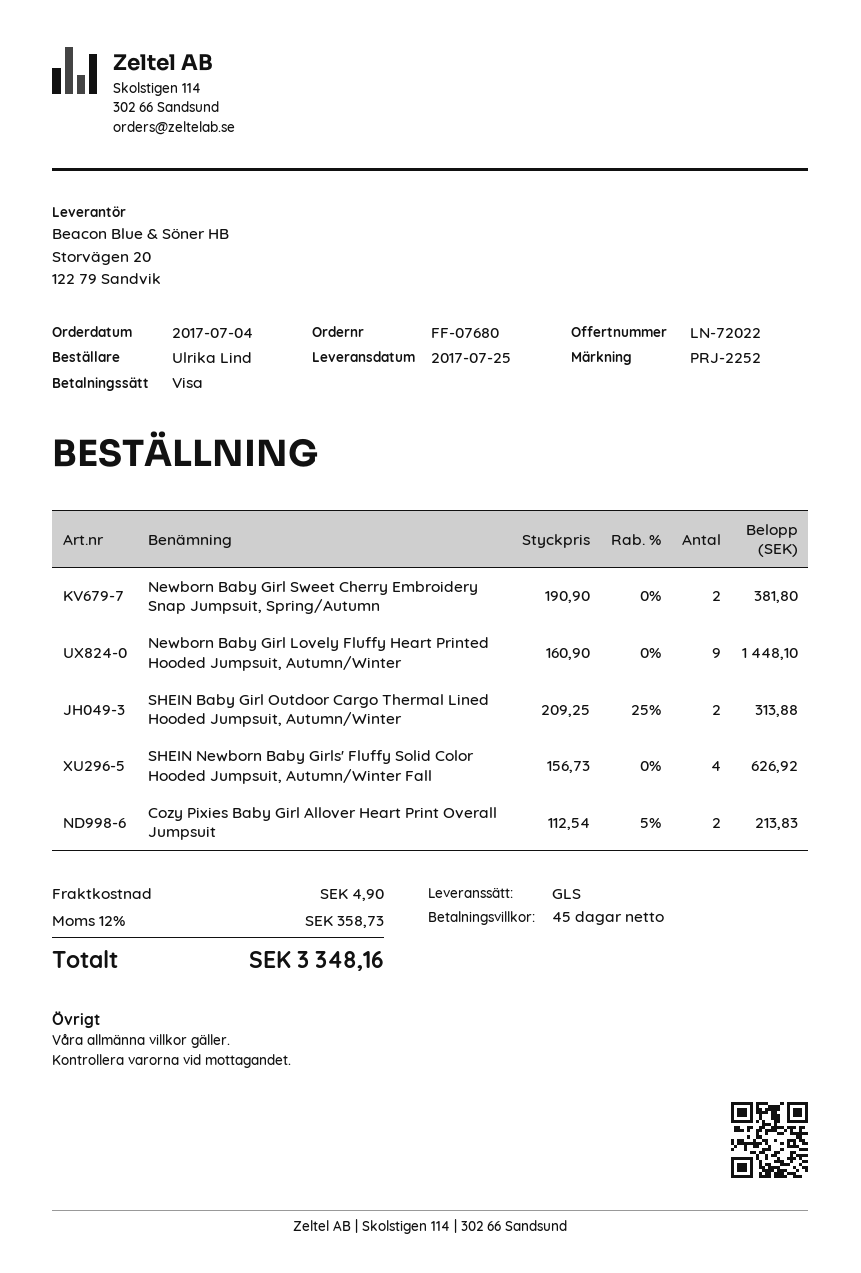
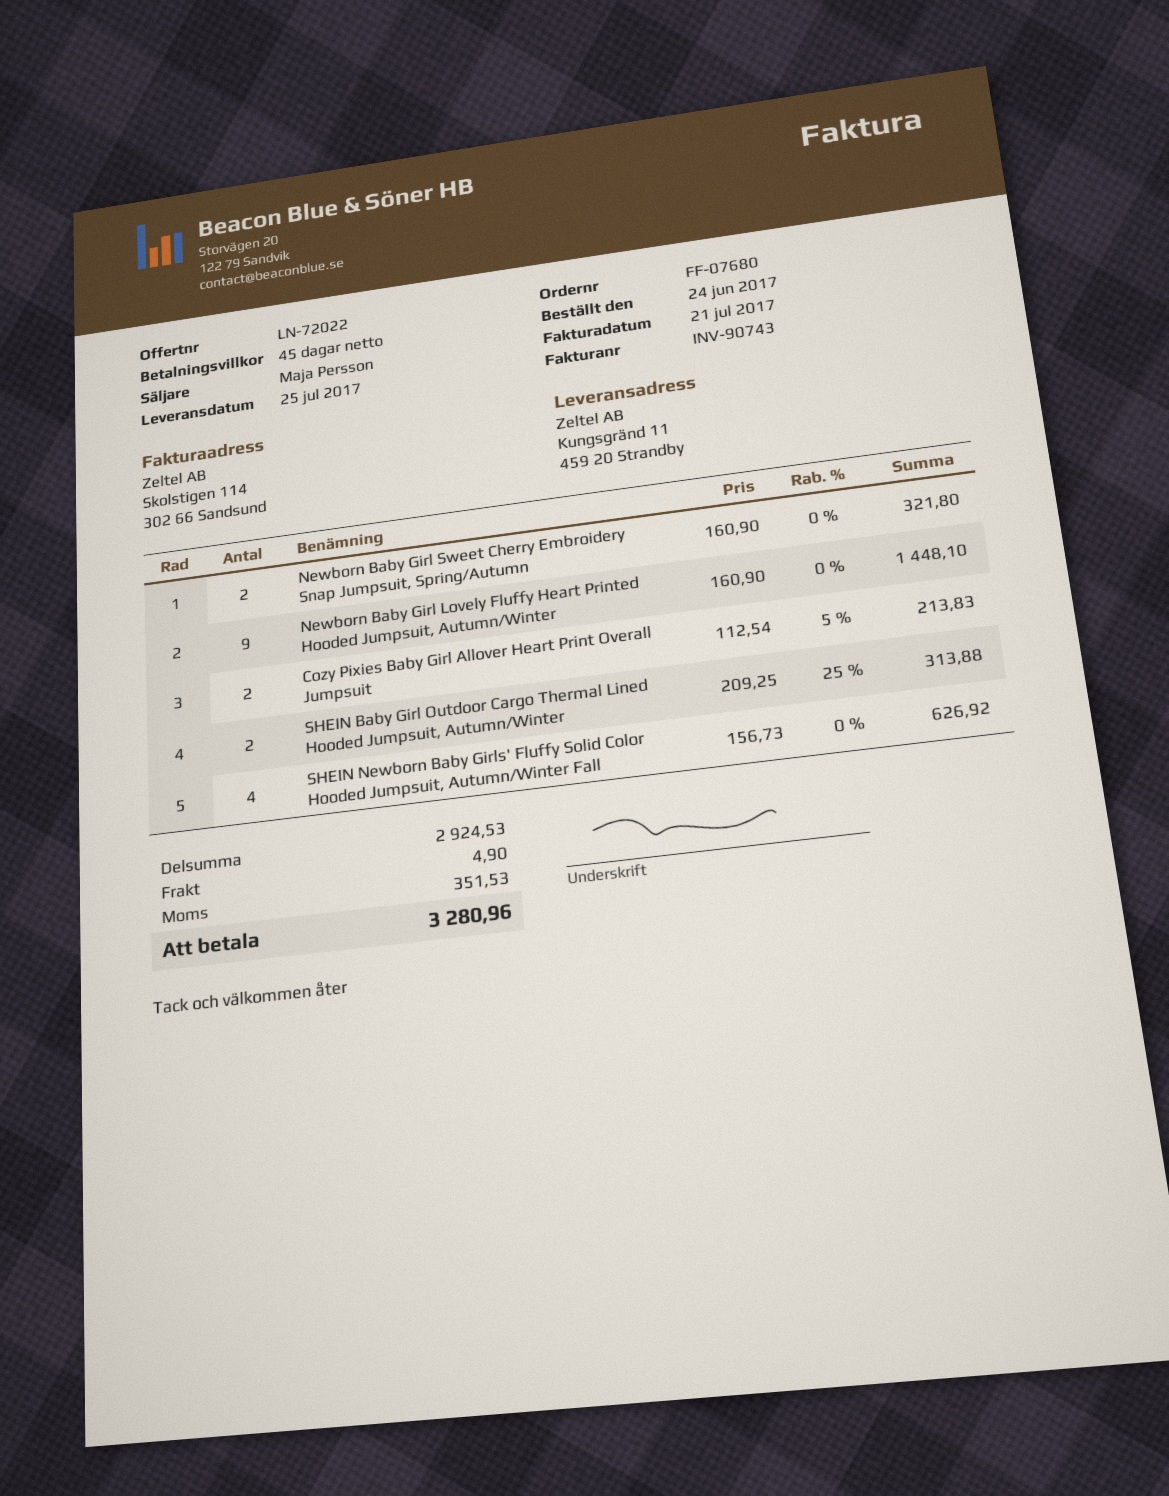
order date: 2017-07-04 -> 2017-06-24
Newborn Baby Girl Sweet Cherry Embroidery Snap Jumpsuit, Spring/Autumn: 2 x 190.90 = 381.80 -> 2 x 160.90 = 321.80
tax: 358.73 -> 351.53
total: 3348.16 -> 3280.96

